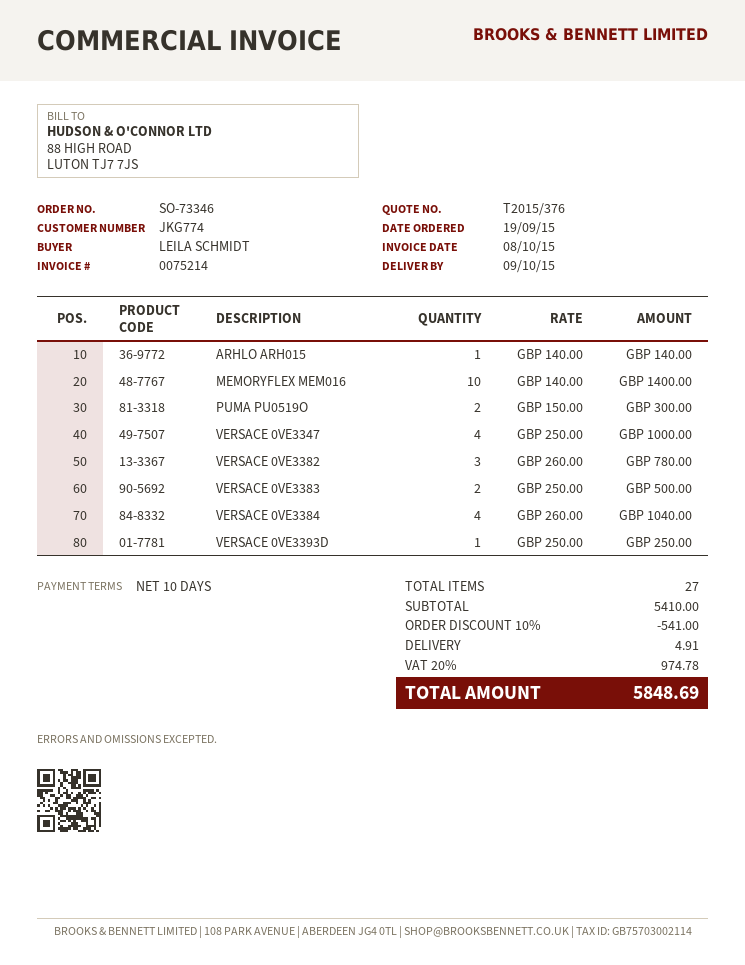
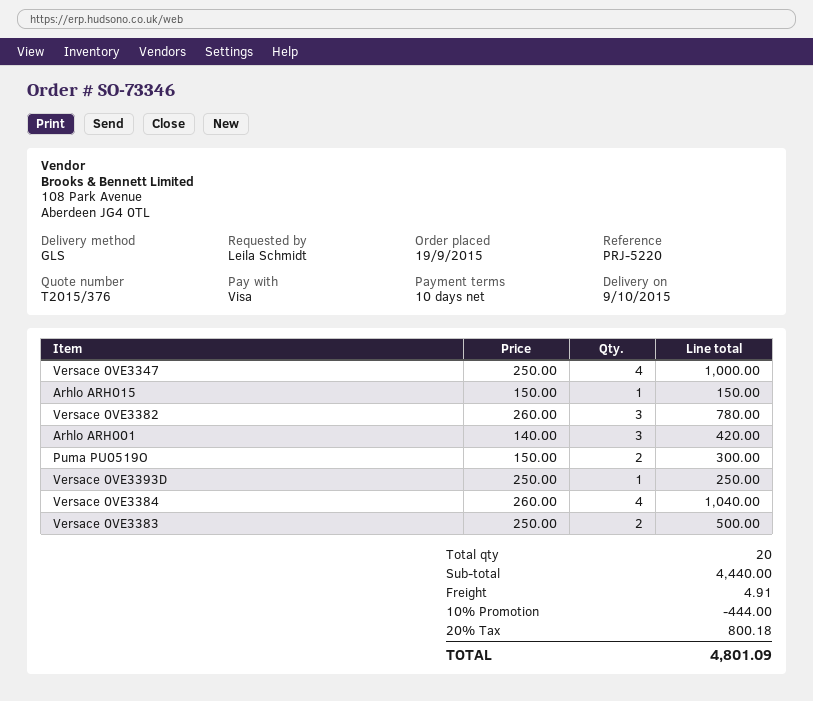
ARHLO ARH015: 1 x 140.00 = 140.00 -> 1 x 150.00 = 150.00
MEMORYFLEX MEM016: 10 x 140.00 = 1400.00 -> none
Arhlo ARH001: none -> 3 x 140.00 = 420.00
total quantity: 27 -> 20
subtotal: 5410.00 -> 4440.00
discount: 10% = 541.00 -> 10% = 444.00
tax: 20% = 974.78 -> 20% = 800.18
total: 5848.69 -> 4801.09

